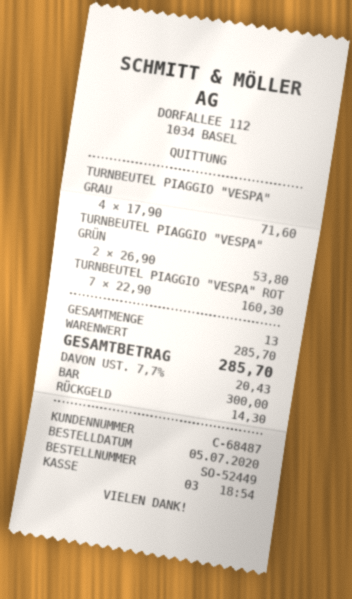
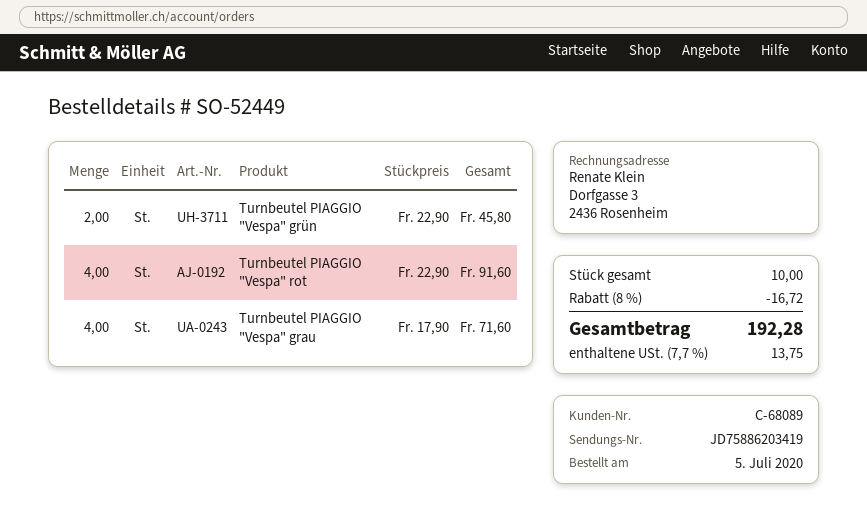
customer number: C-68487 -> C-68089
TURNBEUTEL PIAGGIO "VESPA" GRÜN: 2 x 26.90 = 53.80 -> 2 x 22.90 = 45.80
TURNBEUTEL PIAGGIO "VESPA" ROT: 7 x 22.90 = 160.30 -> 4 x 22.90 = 91.60
total quantity: 13 -> 10
discount: none -> 8% = 16.72
tax: 7.7% = 20.43 -> 7.7% = 13.75
total: 285.70 -> 192.28

